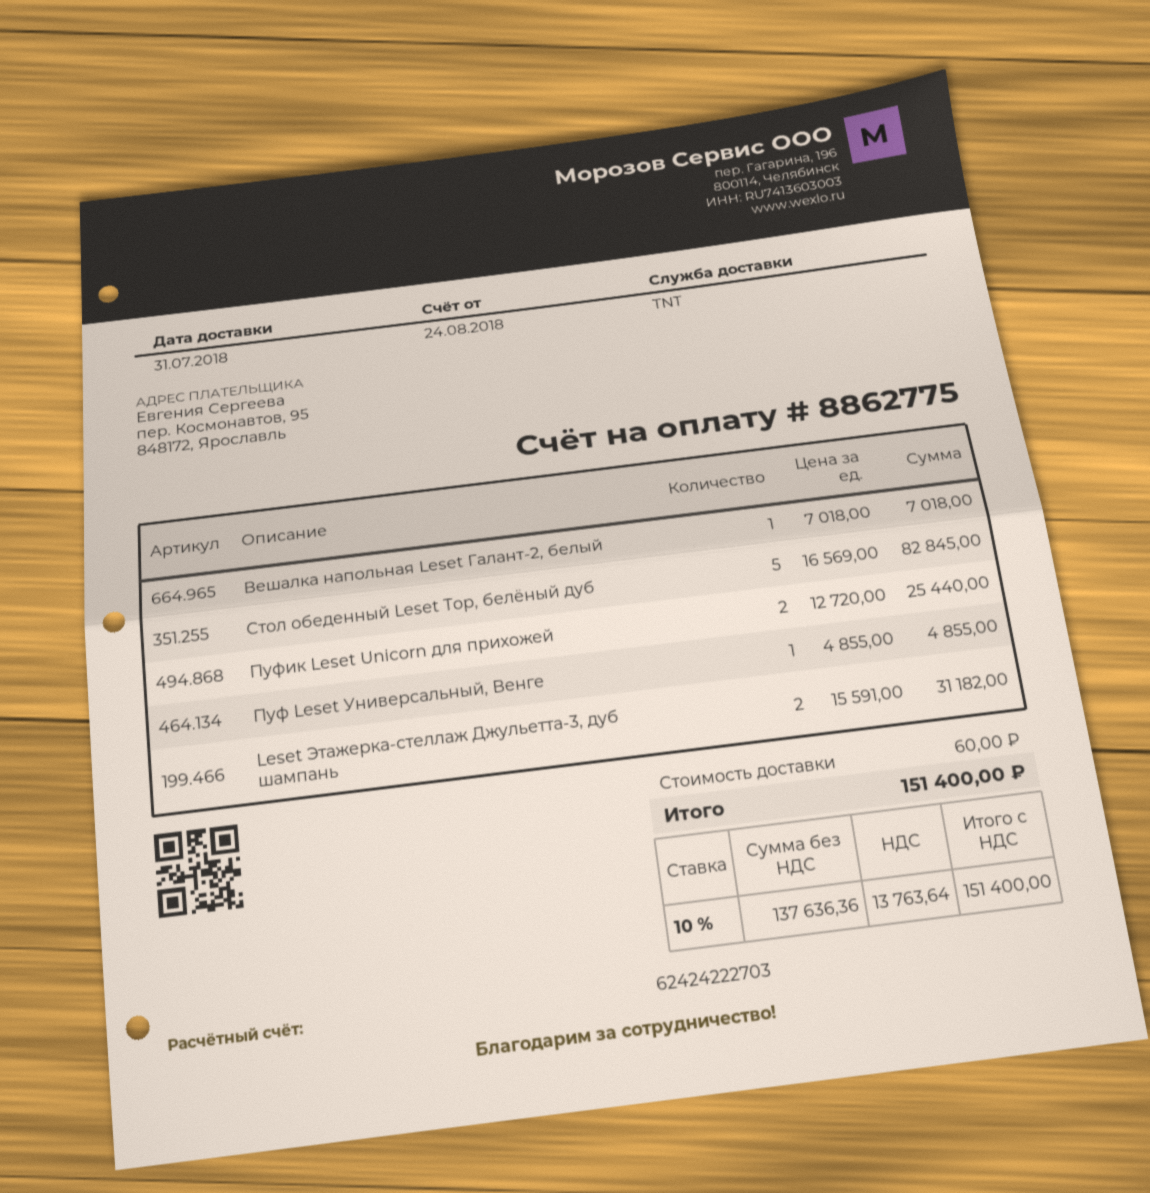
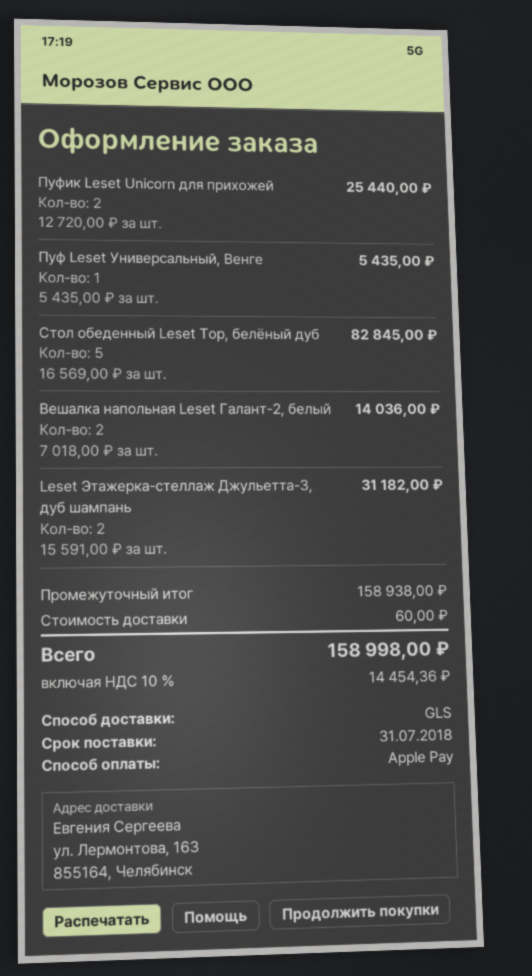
shipping method: TNT -> GLS
Вешалка напольная Leset Галант-2, белый: 1 x 7018.00 = 7018.00 -> 2 x 7018.00 = 14036.00
Пуф Leset Универсальный, Венге: 1 x 4855.00 = 4855.00 -> 1 x 5435.00 = 5435.00
tax: 10% = 13763.64 -> 10% = 14454.36
total: 151400.00 -> 158998.00

